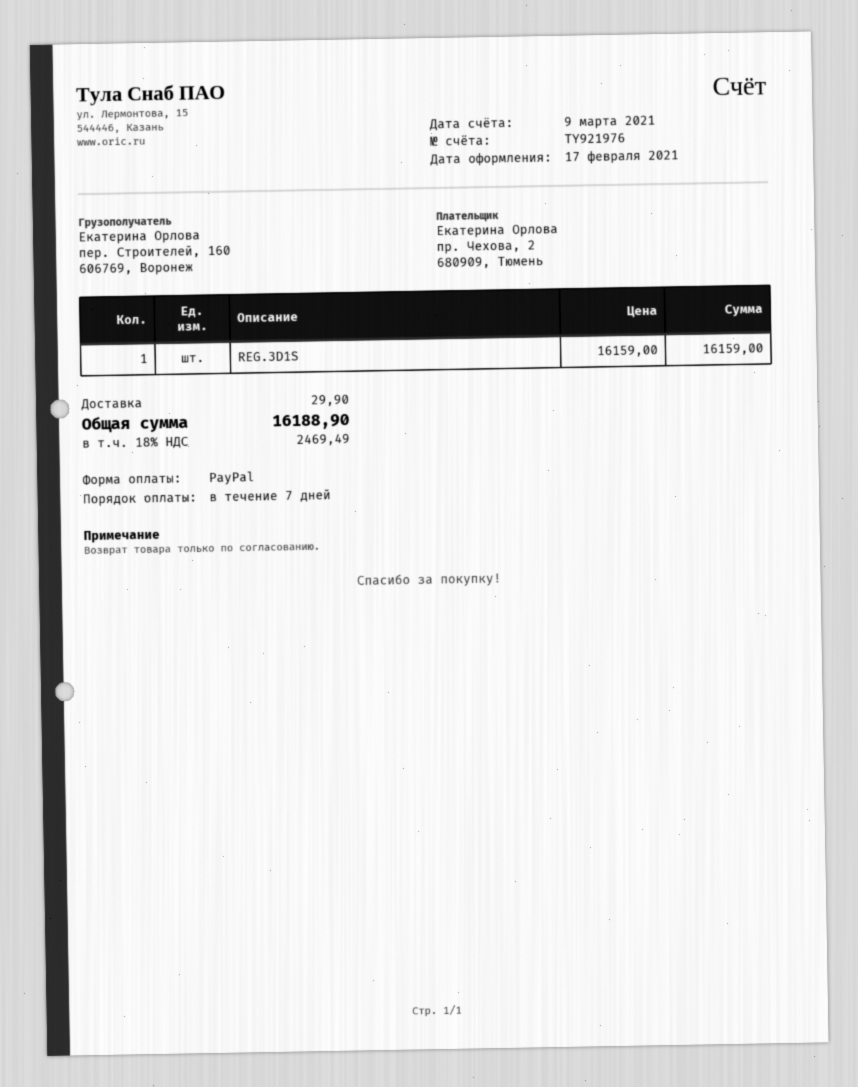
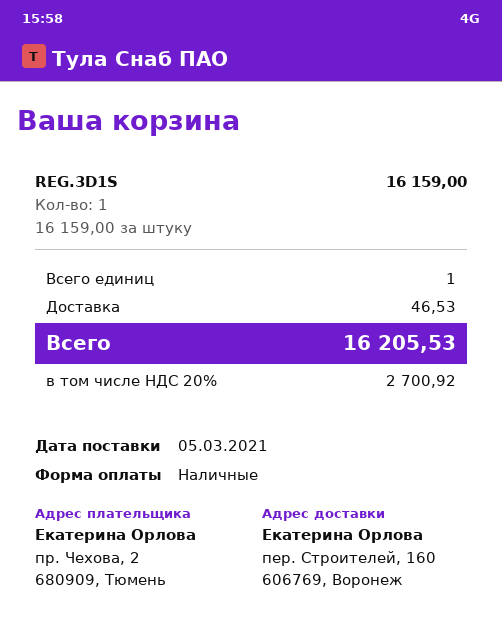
payment method: PayPal -> cash
shipping: 29.90 -> 46.53
tax: 18% = 2469.49 -> 20% = 2700.92
total: 16188.90 -> 16205.53

